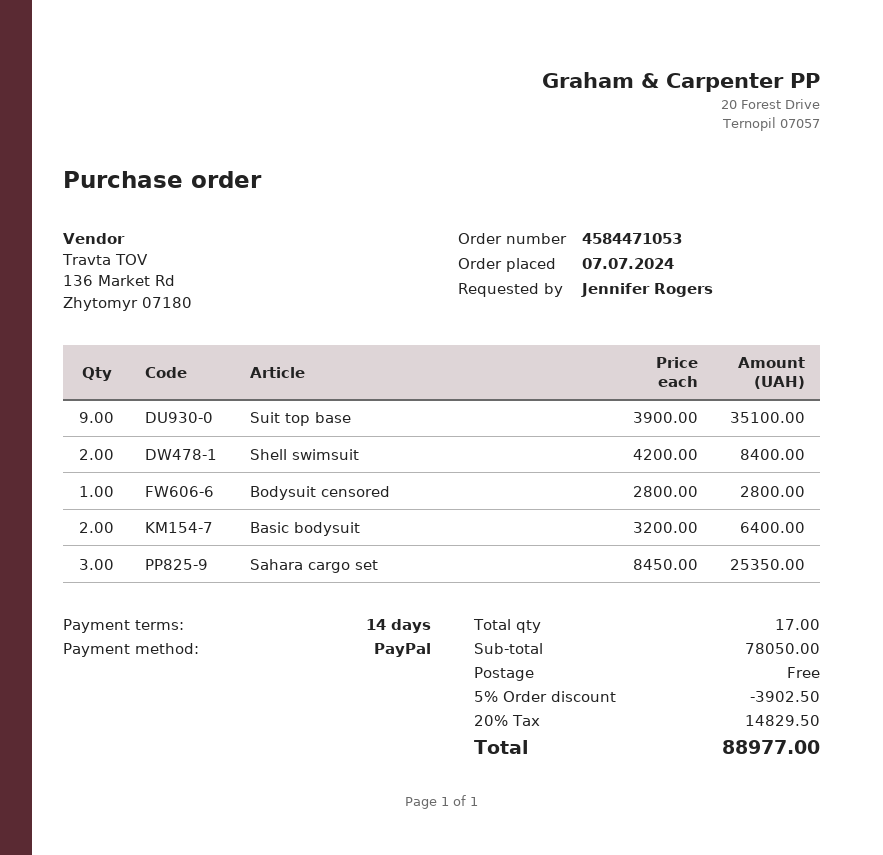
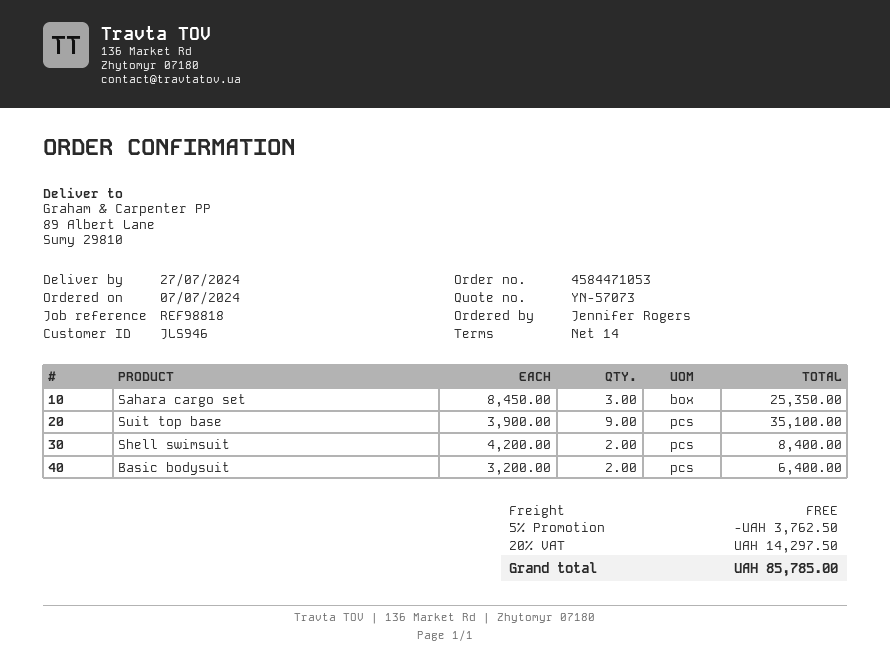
Bodysuit censored: 1 x 2800.00 = 2800.00 -> none
discount: 5% = 3902.50 -> 5% = 3762.50
tax: 20% = 14829.50 -> 20% = 14297.50
total: 88977.00 -> 85785.00

